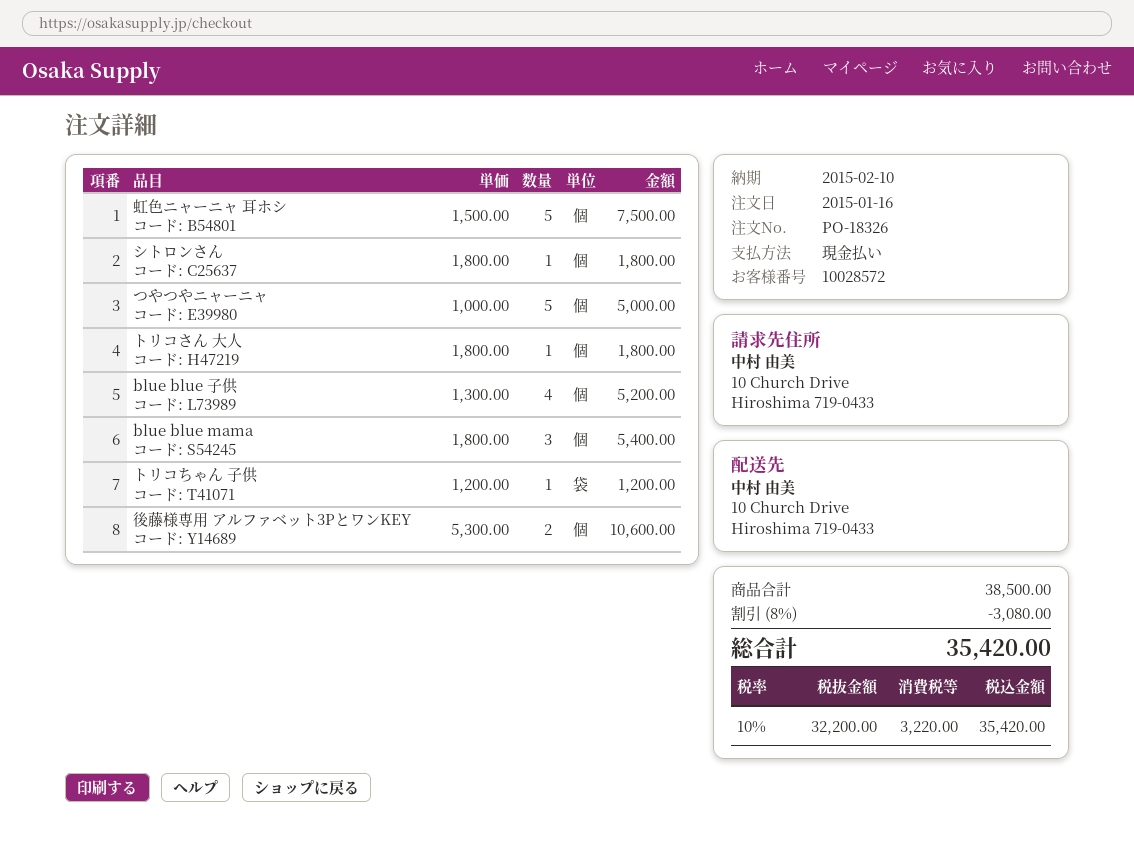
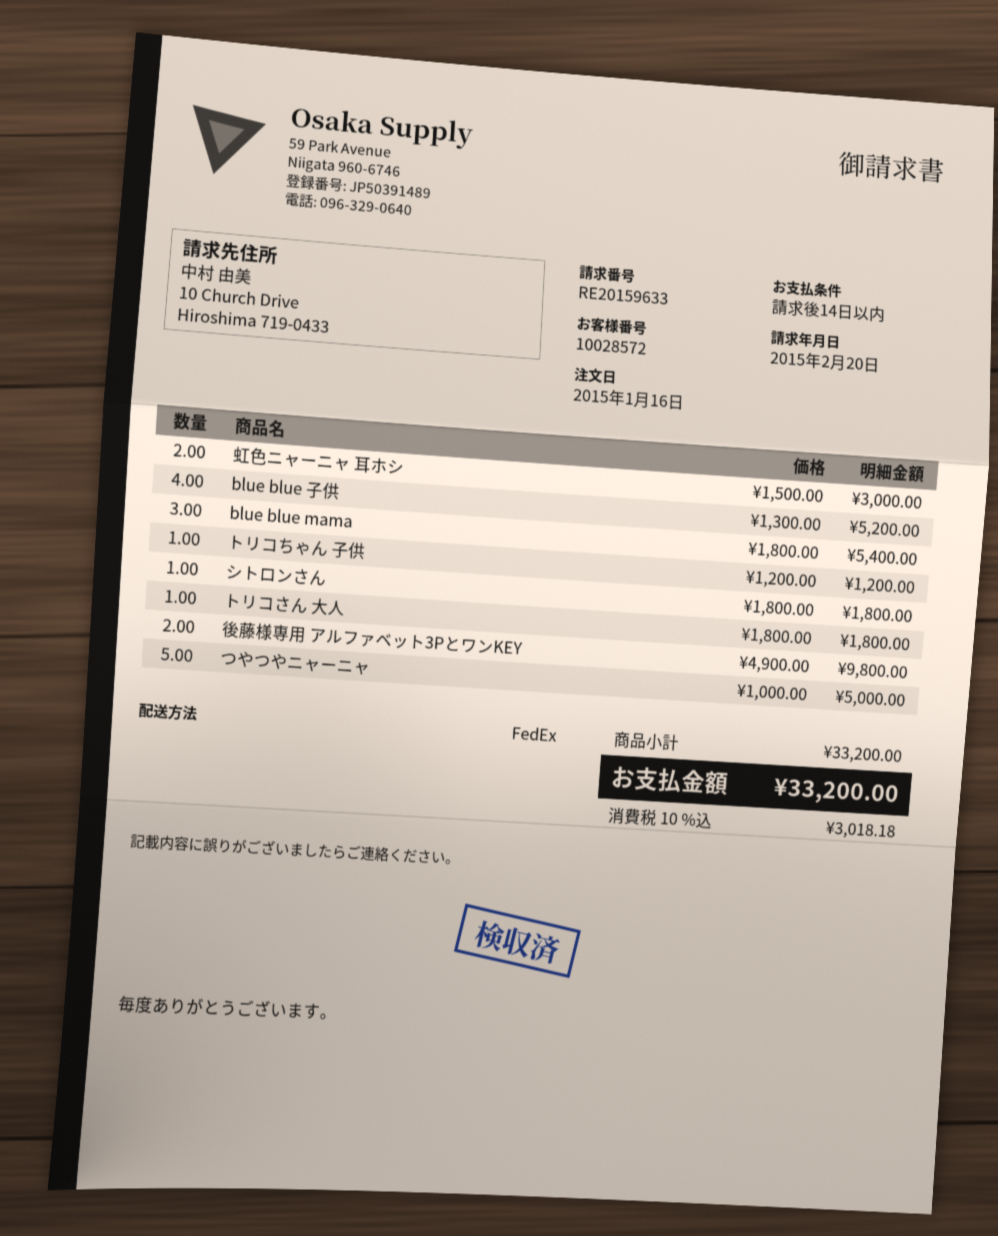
虹色ニャーニャ 耳ホシ: 5 x 1500.00 = 7500.00 -> 2 x 1500.00 = 3000.00
後藤様専用 アルファベット3PとワンKEY: 2 x 5300.00 = 10600.00 -> 2 x 4900.00 = 9800.00
subtotal: 38500.00 -> 33200.00
discount: 8% = 3080.00 -> none
tax: 10% = 3220.00 -> 10% = 3018.18
total: 35420.00 -> 33200.00

